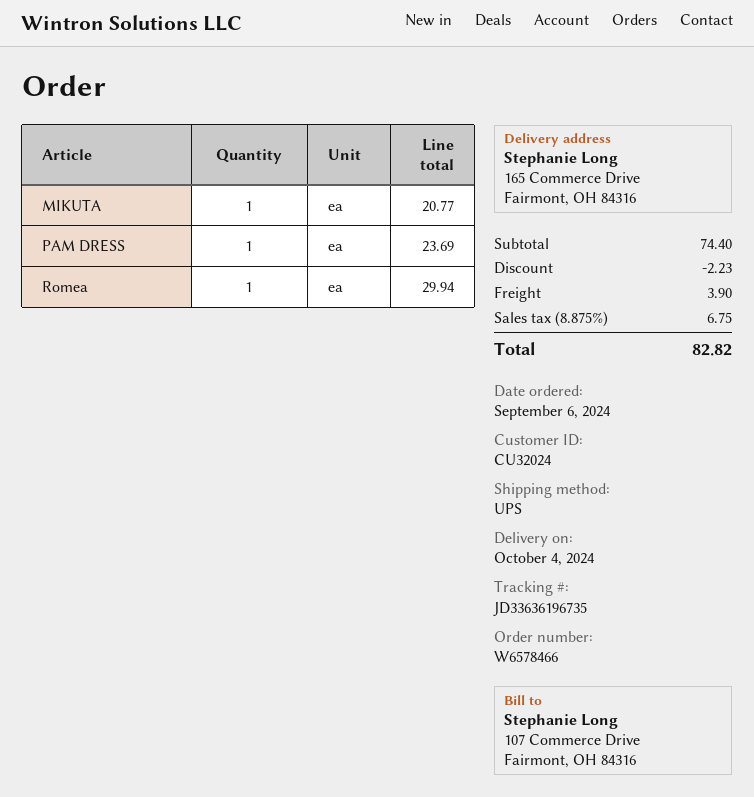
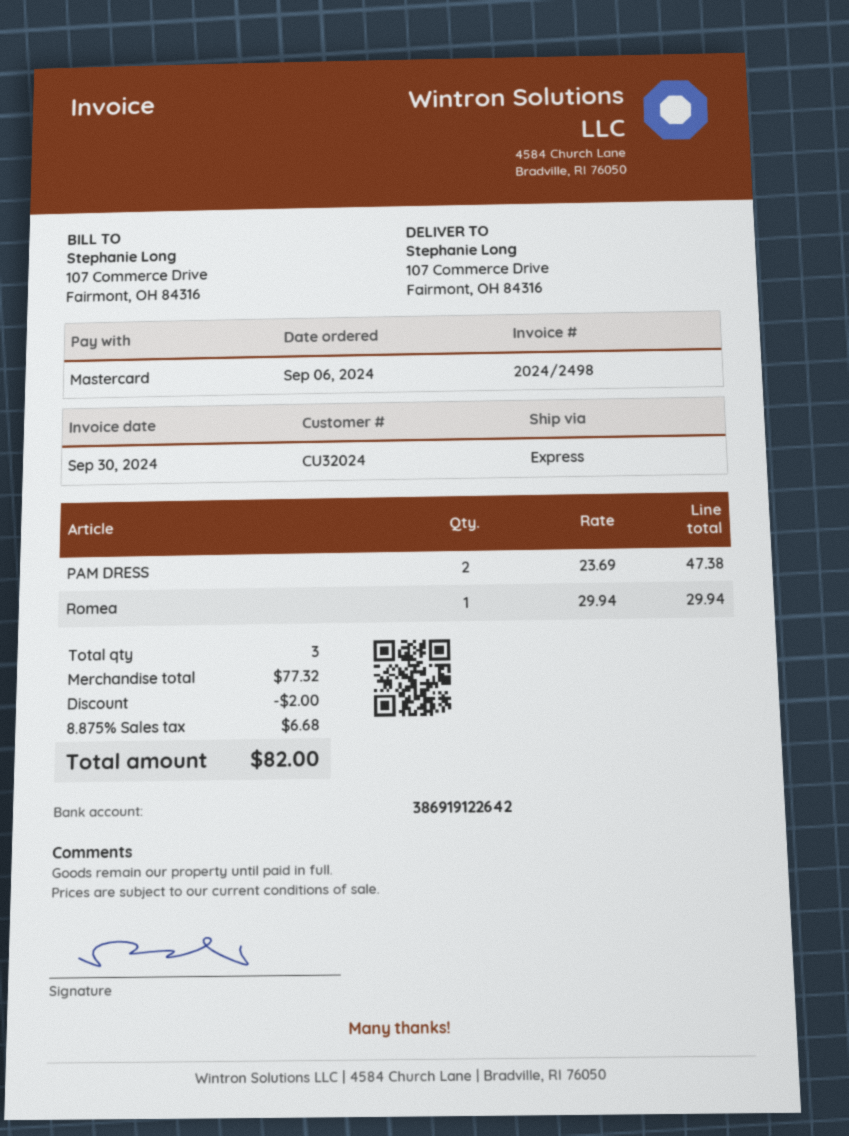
shipping method: UPS -> express
ship to: 165 Commerce Drive, Fairmont, OH 84316 -> 107 Commerce Drive, Fairmont, OH 84316
MIKUTA: 1 for 20.77 -> none
PAM DRESS: 1 for 23.69 -> 2 for 47.38
subtotal: 74.40 -> 77.32
discount: 2.23 -> 2.00
shipping: 3.90 -> none
tax: 8.875% = 6.75 -> 8.875% = 6.68
total: 82.82 -> 82.00

